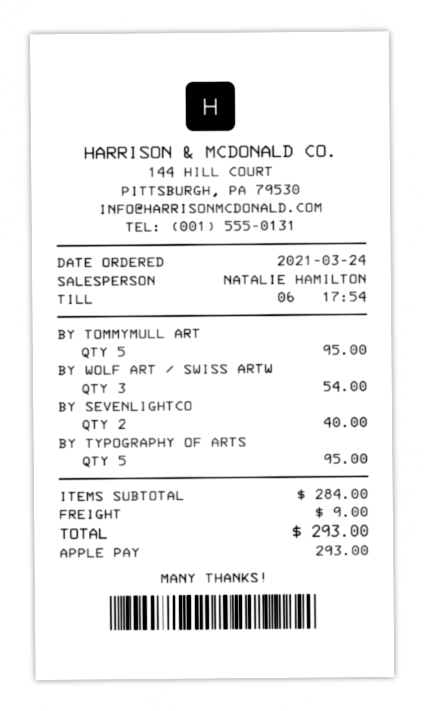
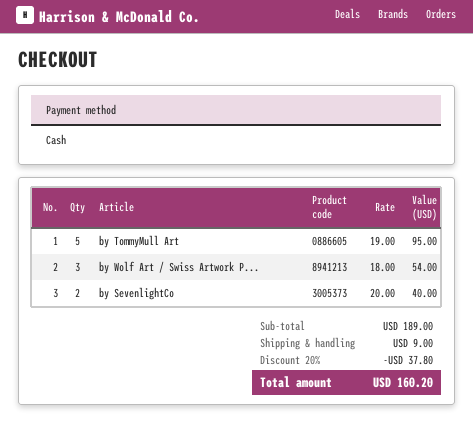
payment method: Apple Pay -> cash
BY TYPOGRAPHY OF ARTS: 5 for 95.00 -> none
subtotal: 284.00 -> 189.00
discount: none -> 20% = 37.80
total: 293.00 -> 160.20

